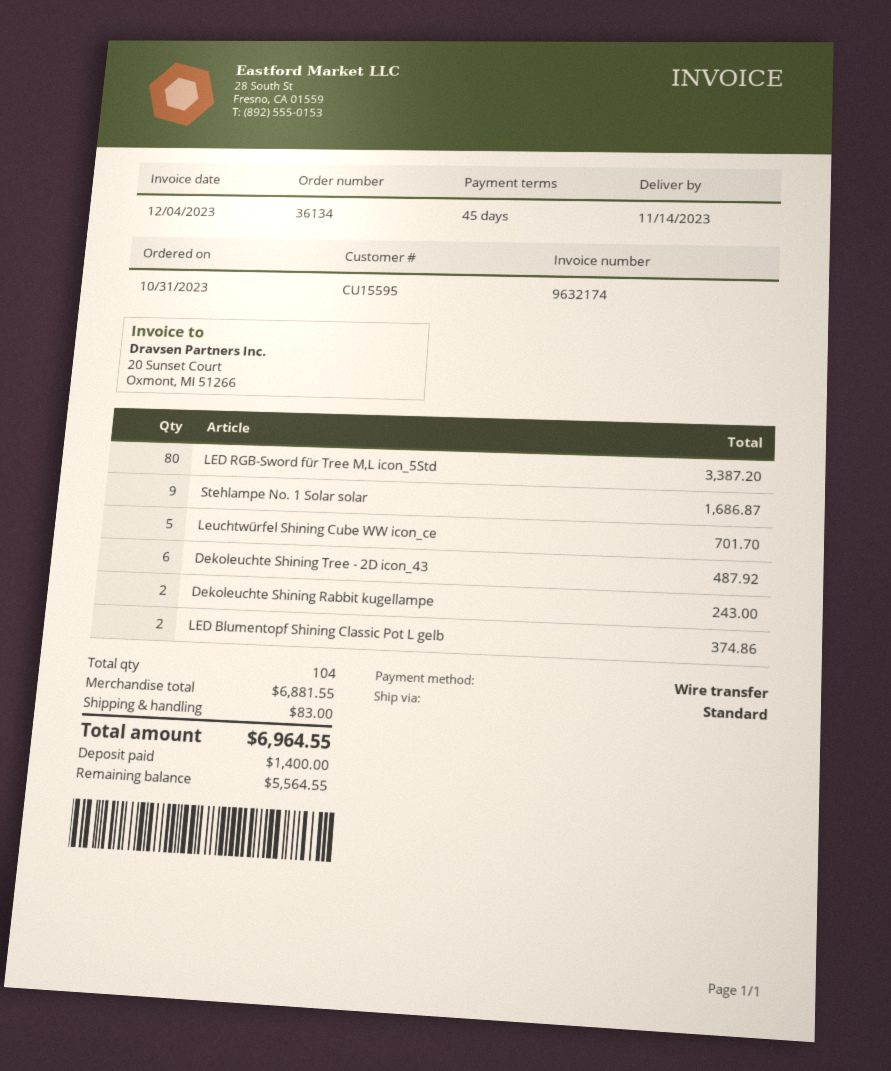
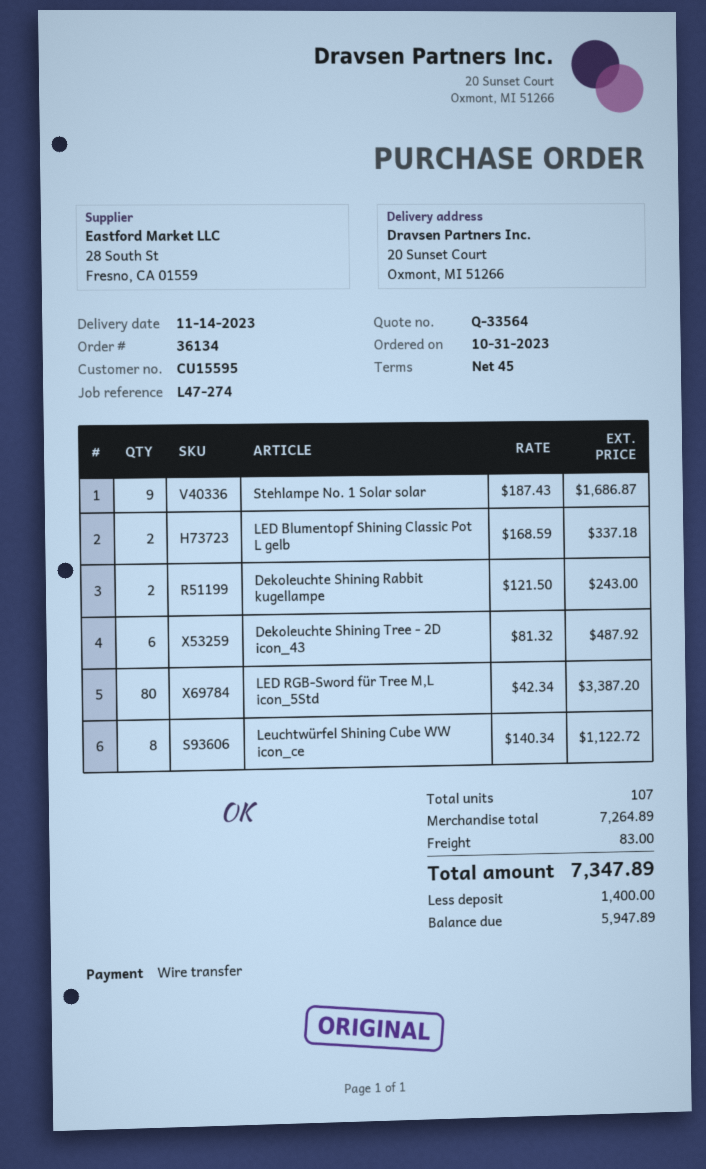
Leuchtwürfel Shining Cube WW icon_ce: 5 for 701.70 -> 8 for 1122.72
LED Blumentopf Shining Classic Pot L gelb: 2 for 374.86 -> 2 for 337.18
total quantity: 104 -> 107
subtotal: 6881.55 -> 7264.89
total: 6964.55 -> 7347.89
balance: 5564.55 -> 5947.89

